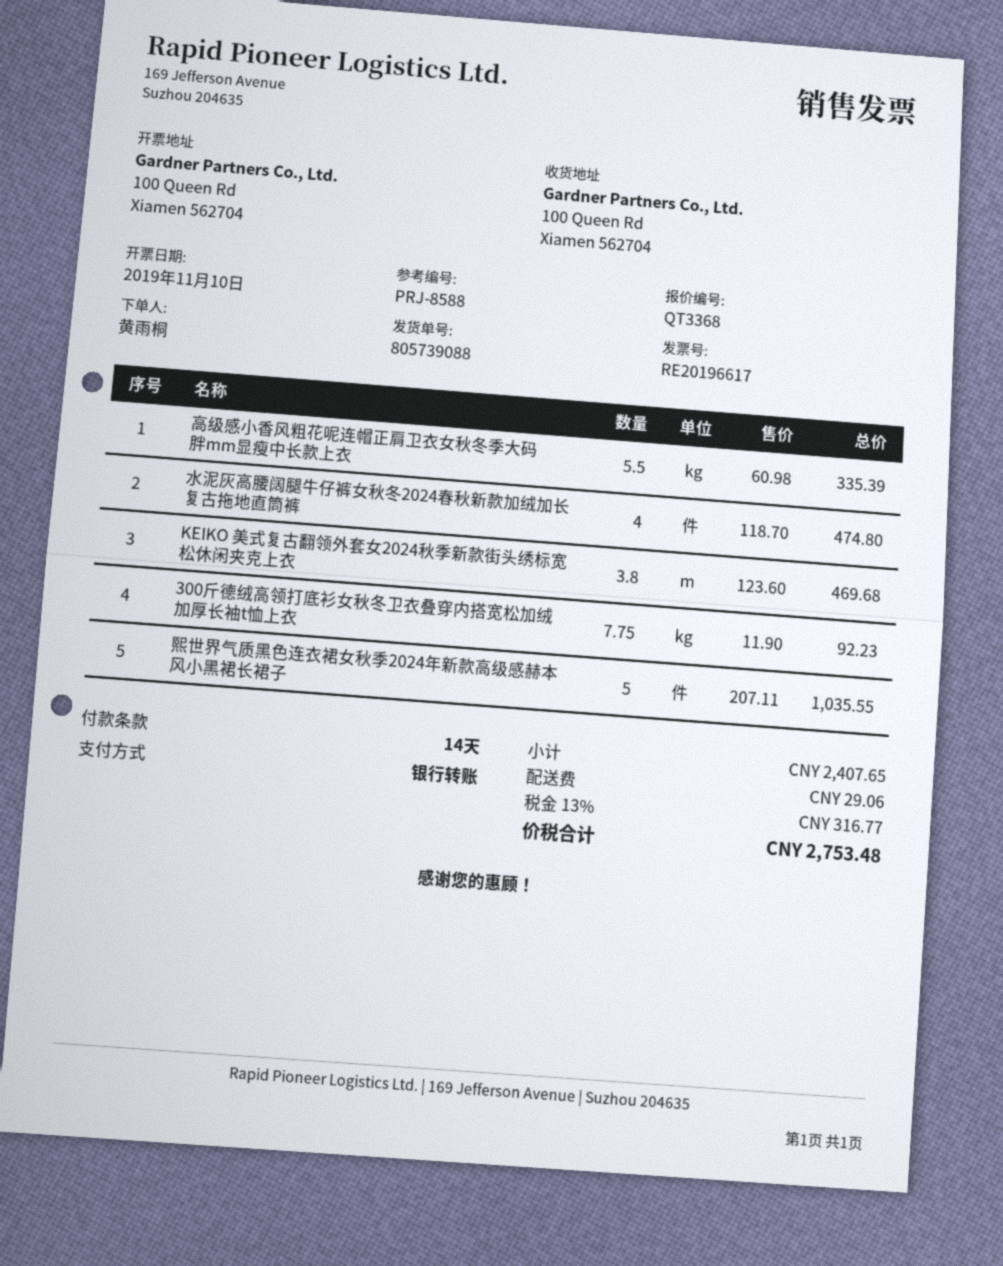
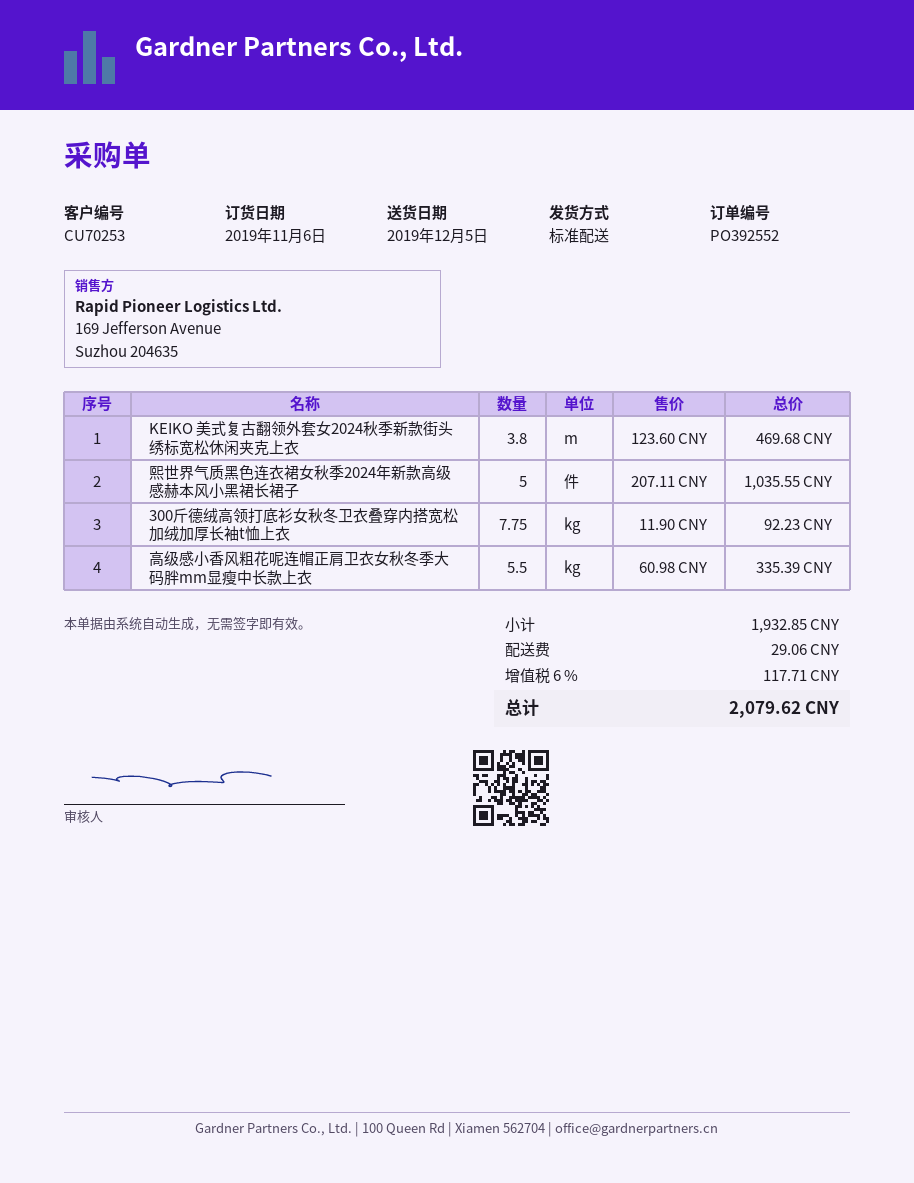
水泥灰高腰阔腿牛仔裤女秋冬2024春秋新款加绒加长复古拖地直筒裤: 4 x 118.70 = 474.80 -> none
subtotal: 2407.65 -> 1932.85
tax: 13% = 316.77 -> 6% = 117.71
total: 2753.48 -> 2079.62

